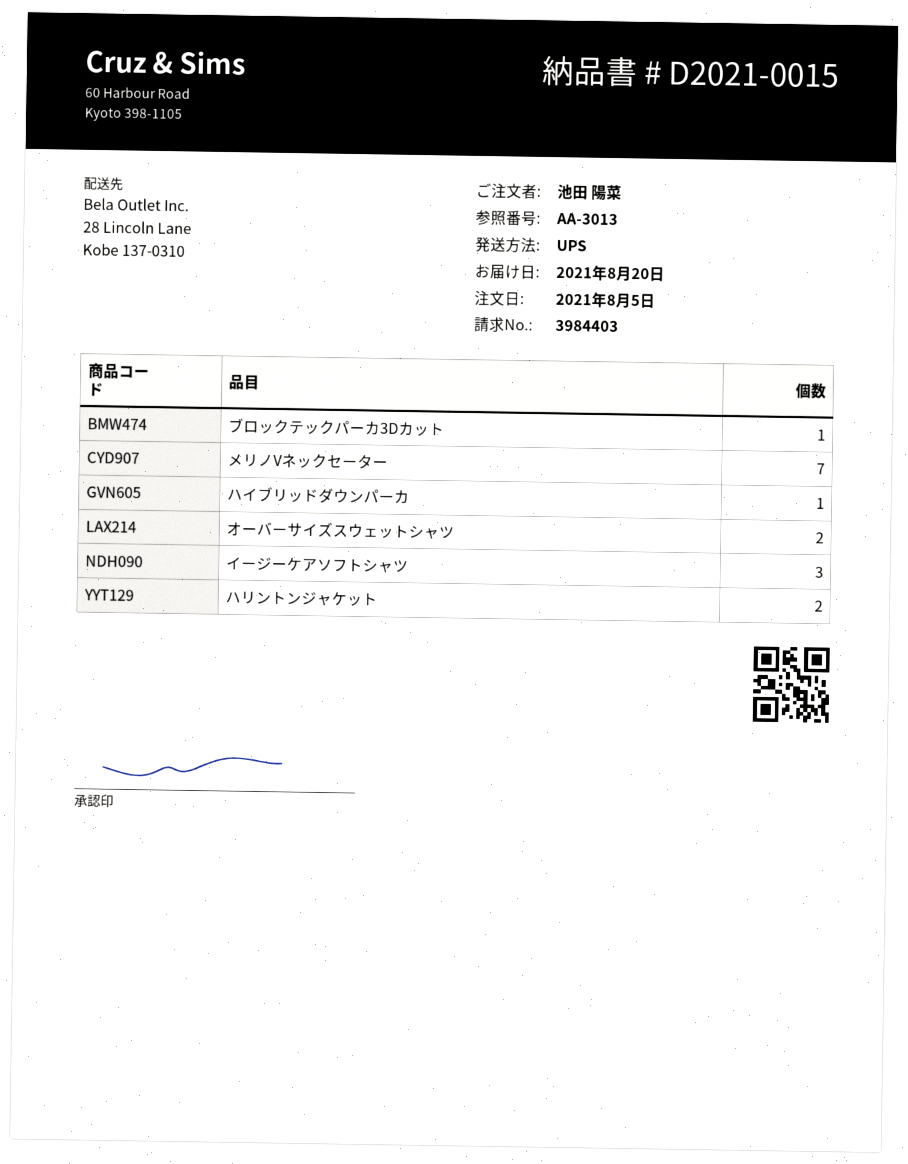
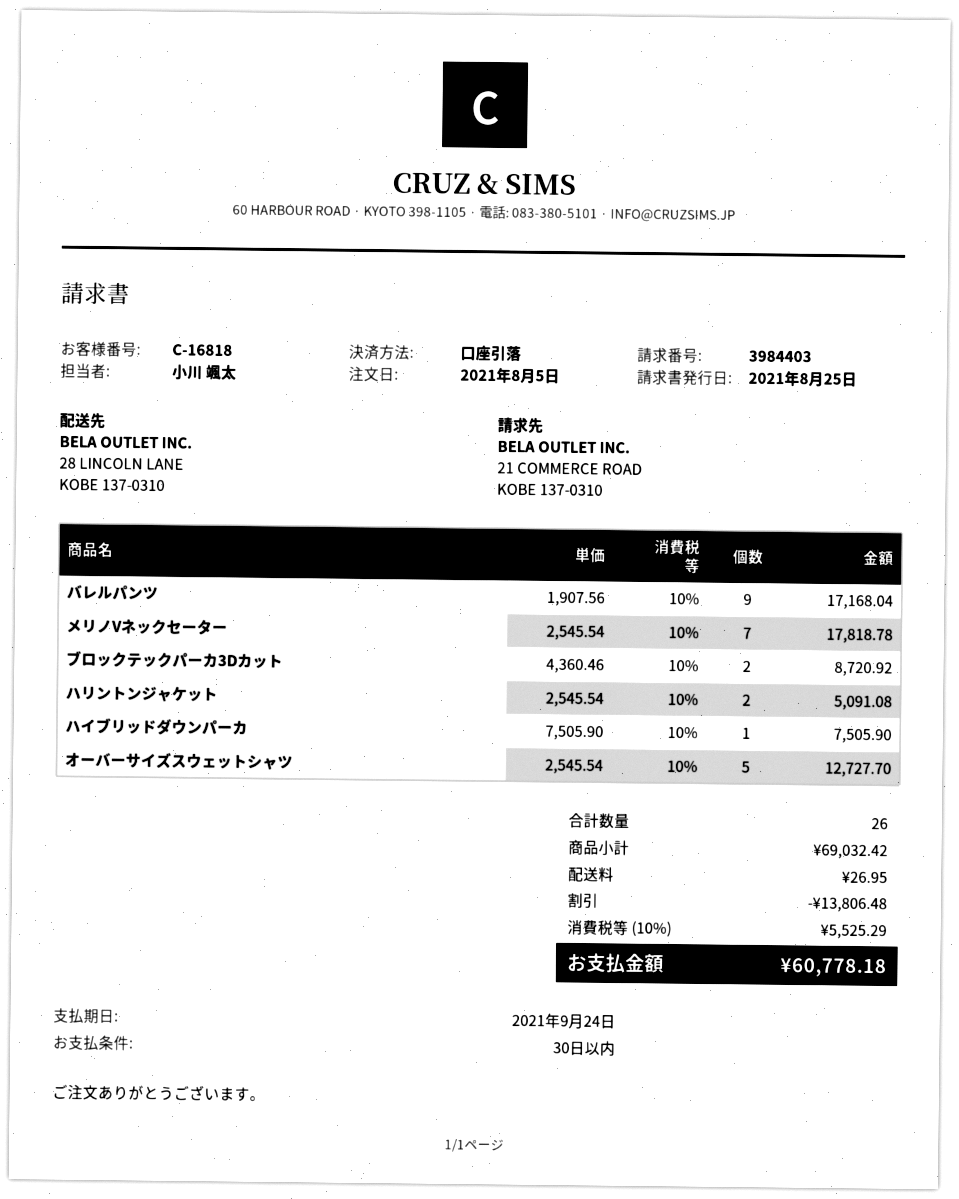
ブロックテックパーカ3Dカット: 1 -> 2
オーバーサイズスウェットシャツ: 2 -> 5
イージーケアソフトシャツ: 3 -> none
バレルパンツ: none -> 9

